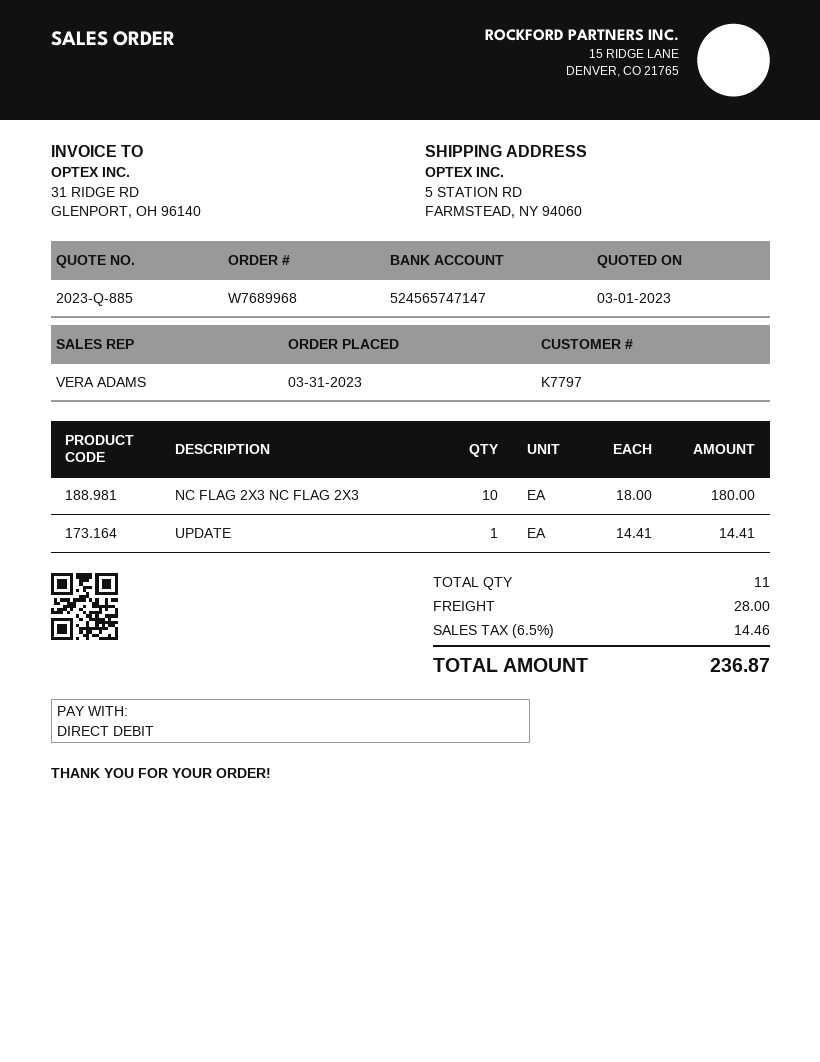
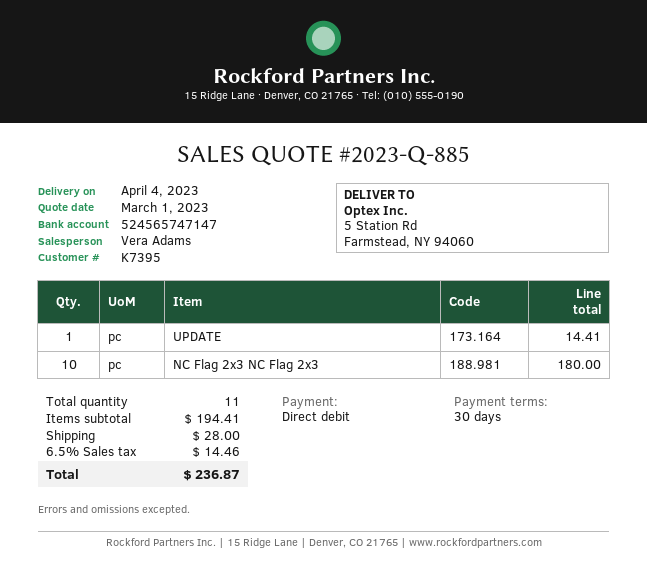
customer number: K7797 -> K7395

